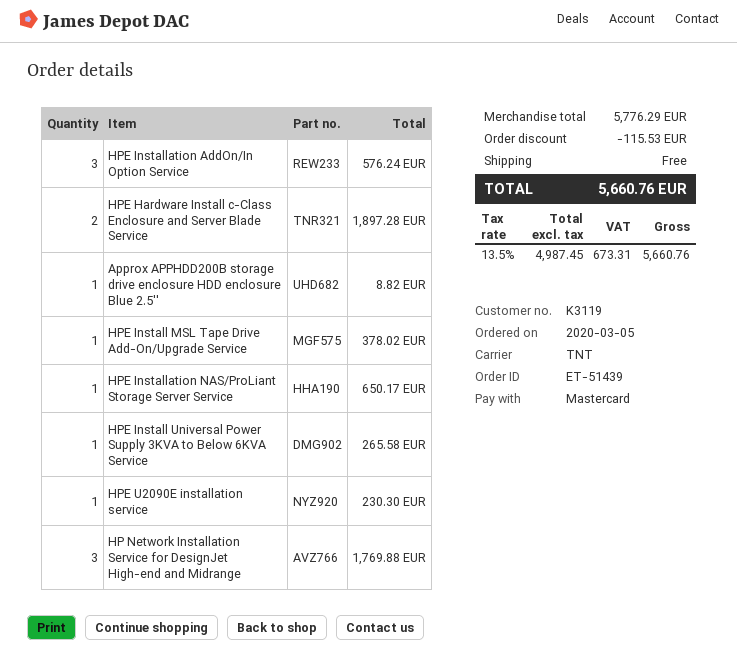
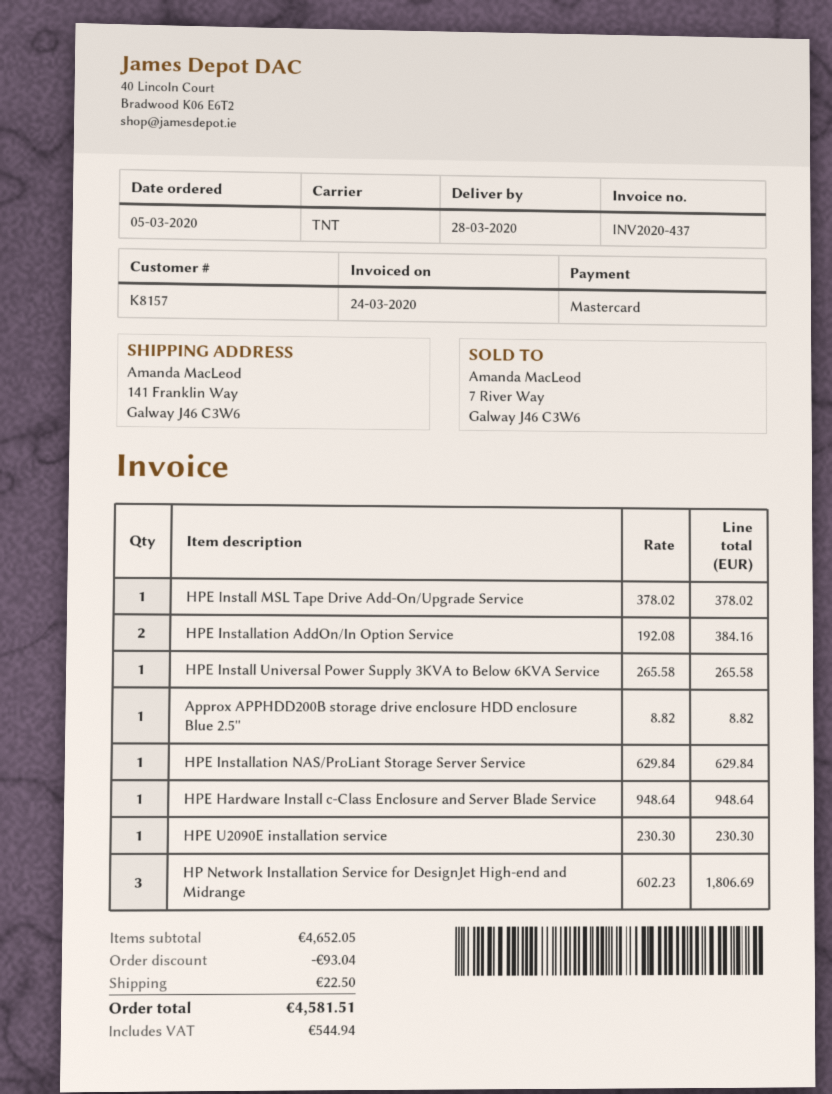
customer number: K3119 -> K8157
HPE Installation AddOn/In Option Service: 3 for 576.24 -> 2 for 384.16
HPE Hardware Install c-Class Enclosure and Server Blade Service: 2 for 1897.28 -> 1 for 948.64
HPE Installation NAS/ProLiant Storage Server Service: 1 for 650.17 -> 1 for 629.84
HP Network Installation Service for DesignJet High-end and Midrange: 3 for 1769.88 -> 3 for 1806.69
subtotal: 5776.29 -> 4652.05
discount: 115.53 -> 93.04
shipping: 0.00 -> 22.50
tax: 673.31 -> 544.94
total: 5660.76 -> 4581.51

